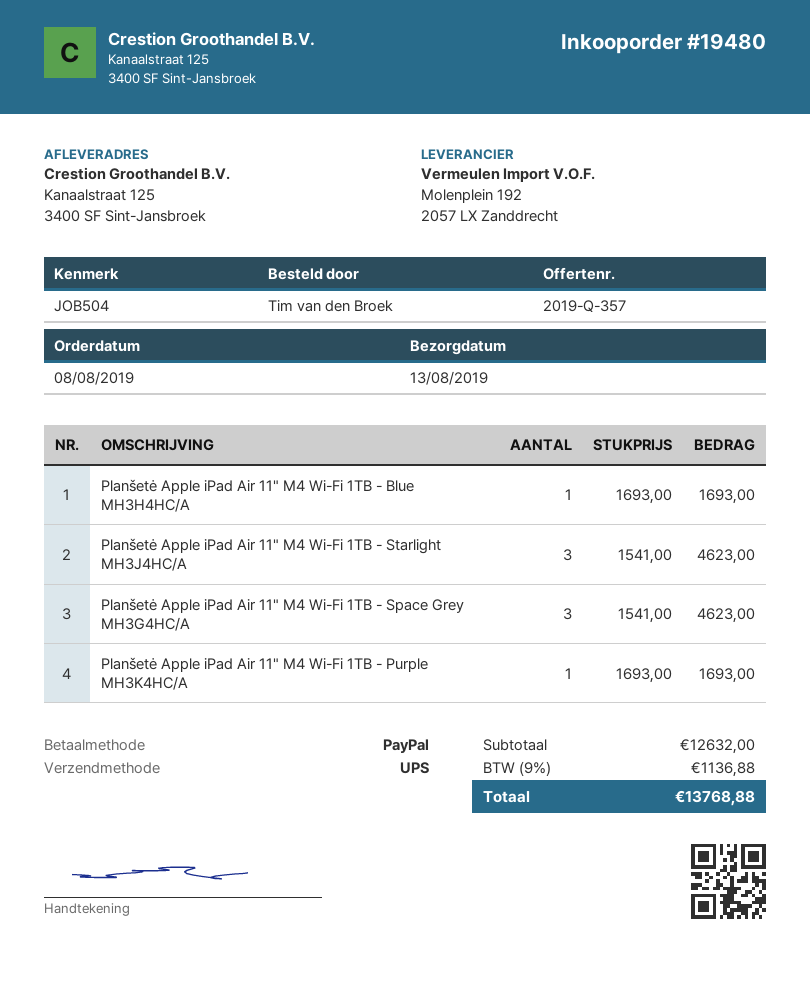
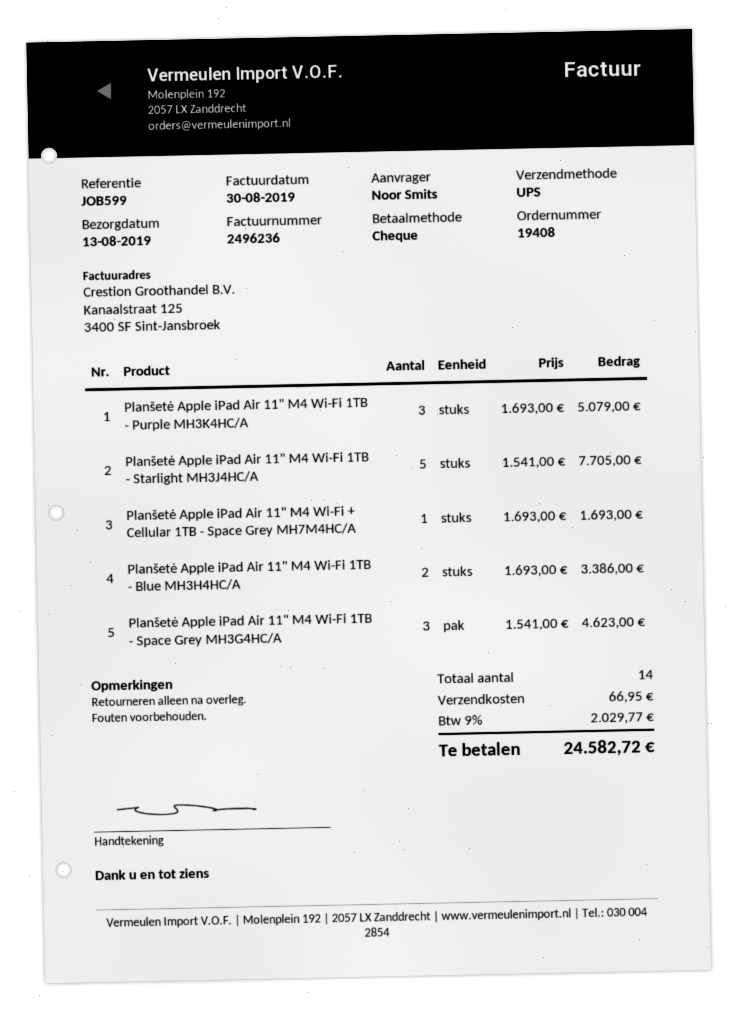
order number: 19480 -> 19408
reference: JOB504 -> JOB599
ordered by: Tim van den Broek -> Noor Smits
payment method: PayPal -> cheque
Planšetė Apple iPad Air 11" M4 Wi-Fi 1TB - Blue MH3H4HC/A: 1 x 1693.00 = 1693.00 -> 2 x 1693.00 = 3386.00
Planšetė Apple iPad Air 11" M4 Wi-Fi 1TB - Starlight MH3J4HC/A: 3 x 1541.00 = 4623.00 -> 5 x 1541.00 = 7705.00
Planšetė Apple iPad Air 11" M4 Wi-Fi 1TB - Purple MH3K4HC/A: 1 x 1693.00 = 1693.00 -> 3 x 1693.00 = 5079.00
Planšetė Apple iPad Air 11" M4 Wi-Fi + Cellular 1TB - Space Grey MH7M4HC/A: none -> 1 x 1693.00 = 1693.00
shipping: none -> 66.95
tax: 9% = 1136.88 -> 9% = 2029.77
total: 13768.88 -> 24582.72

